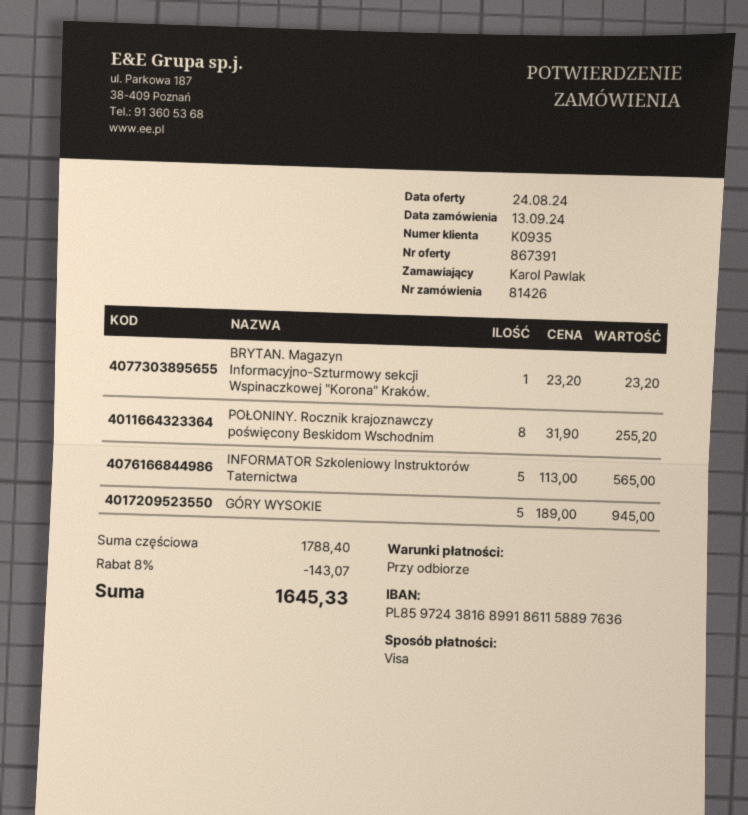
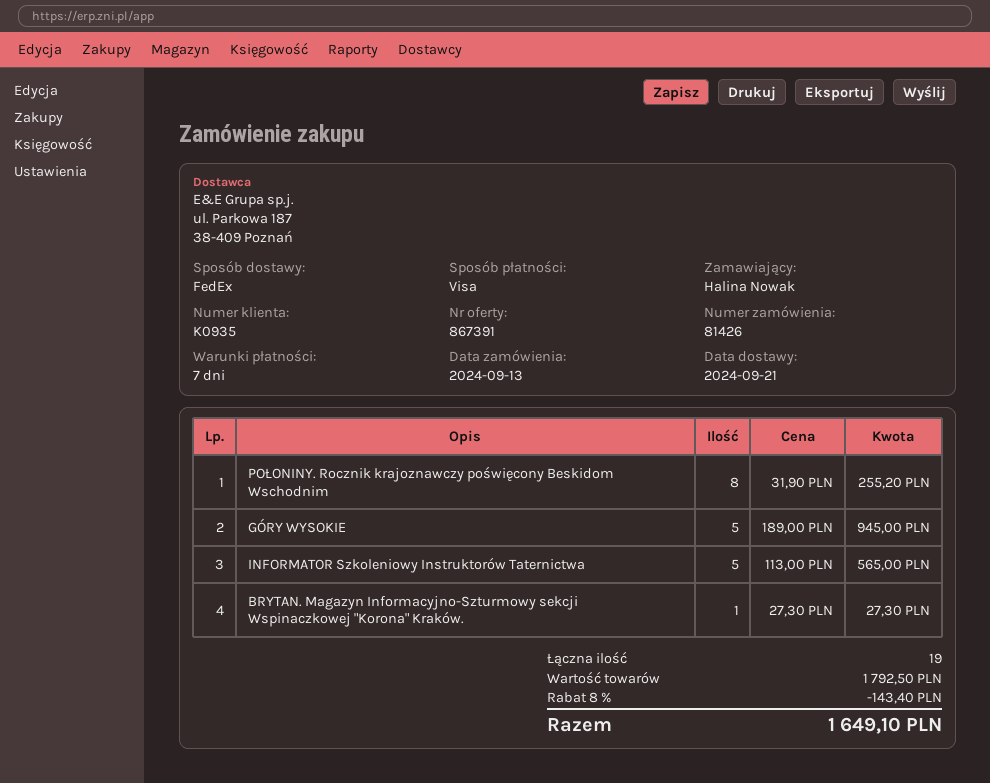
payment terms: on receipt -> 7 days
ordered by: Karol Pawlak -> Halina Nowak
BRYTAN. Magazyn Informacyjno-Szturmowy sekcji Wspinaczkowej "Korona" Kraków.: 1 x 23.20 = 23.20 -> 1 x 27.30 = 27.30
subtotal: 1788.40 -> 1792.50
discount: 8% = 143.07 -> 8% = 143.40
total: 1645.33 -> 1649.10

